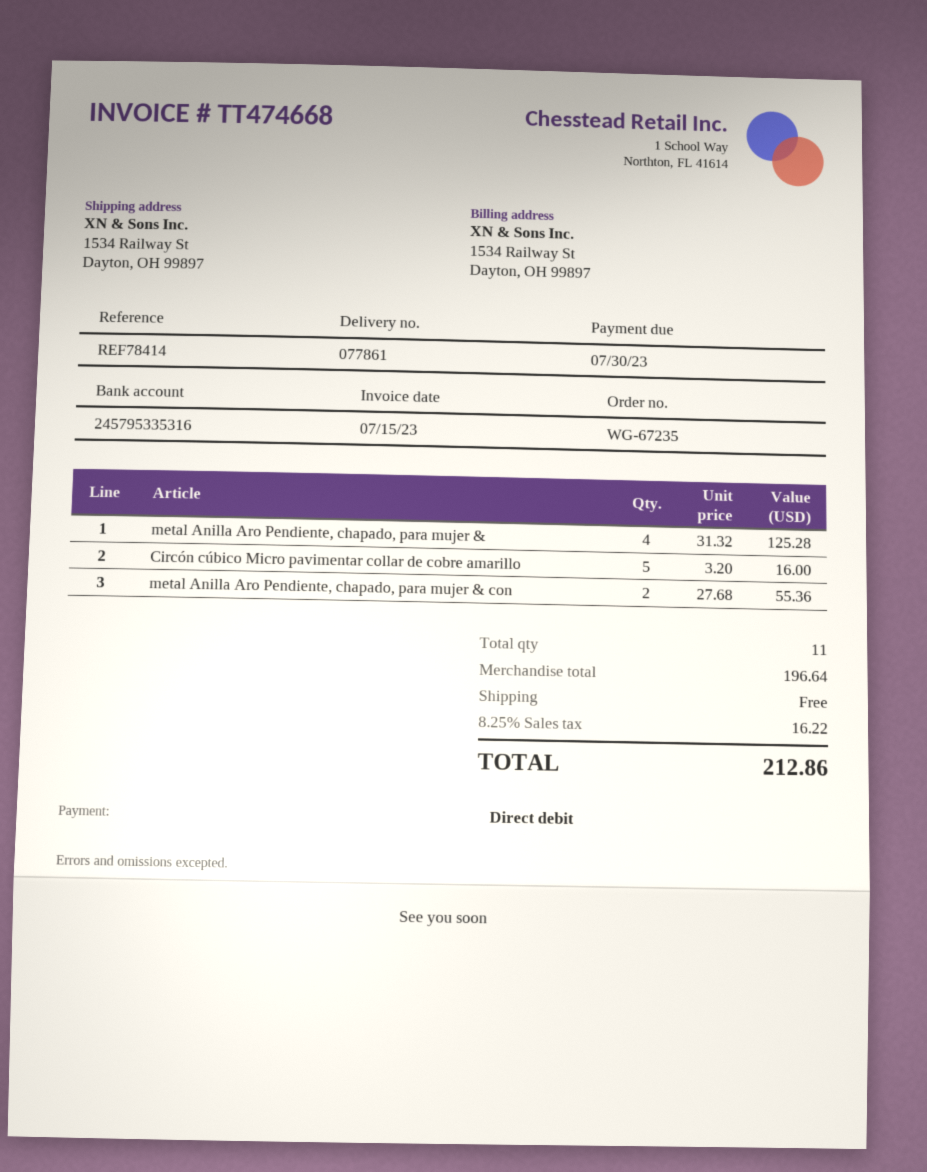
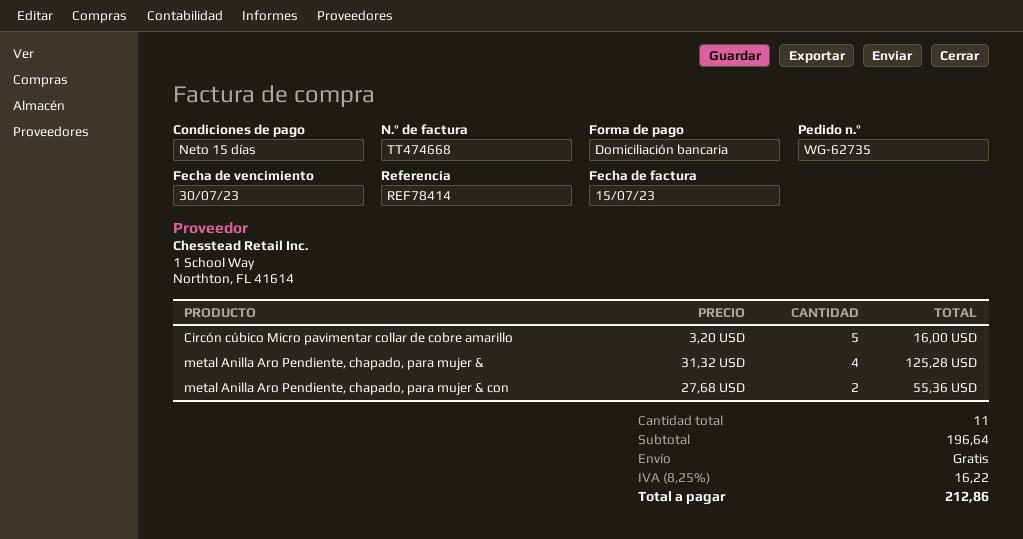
order number: WG-67235 -> WG-62735

